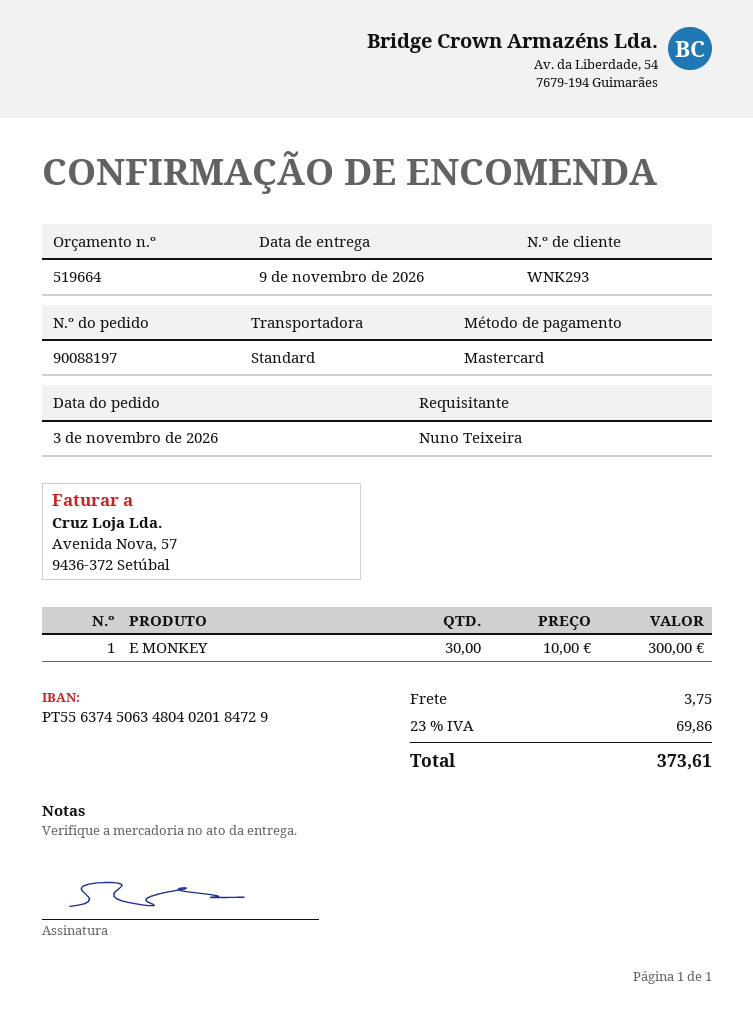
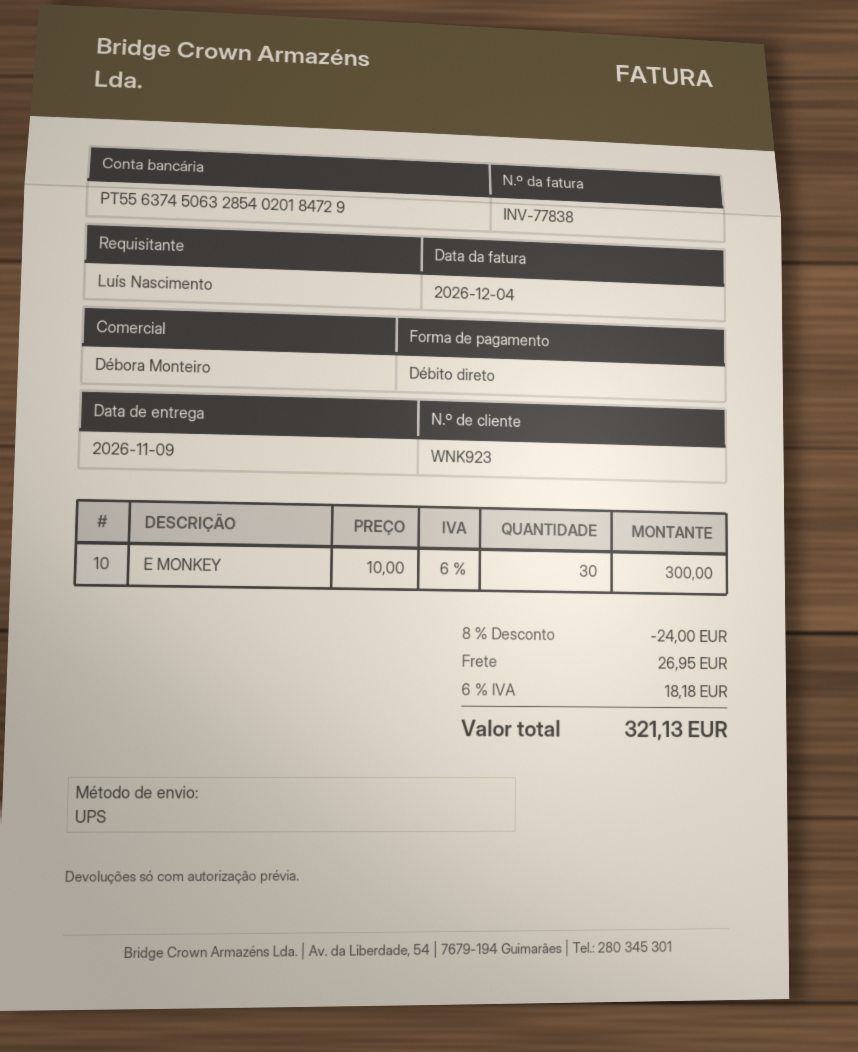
customer number: WNK293 -> WNK923
ordered by: Nuno Teixeira -> Luís Nascimento
payment method: Mastercard -> direct debit
bank account: PT55637450634804020184729 -> PT55637450632854020184729
shipping method: standard -> UPS
discount: none -> 8% = 24.00
shipping: 3.75 -> 26.95
tax: 23% = 69.86 -> 6% = 18.18
total: 373.61 -> 321.13

